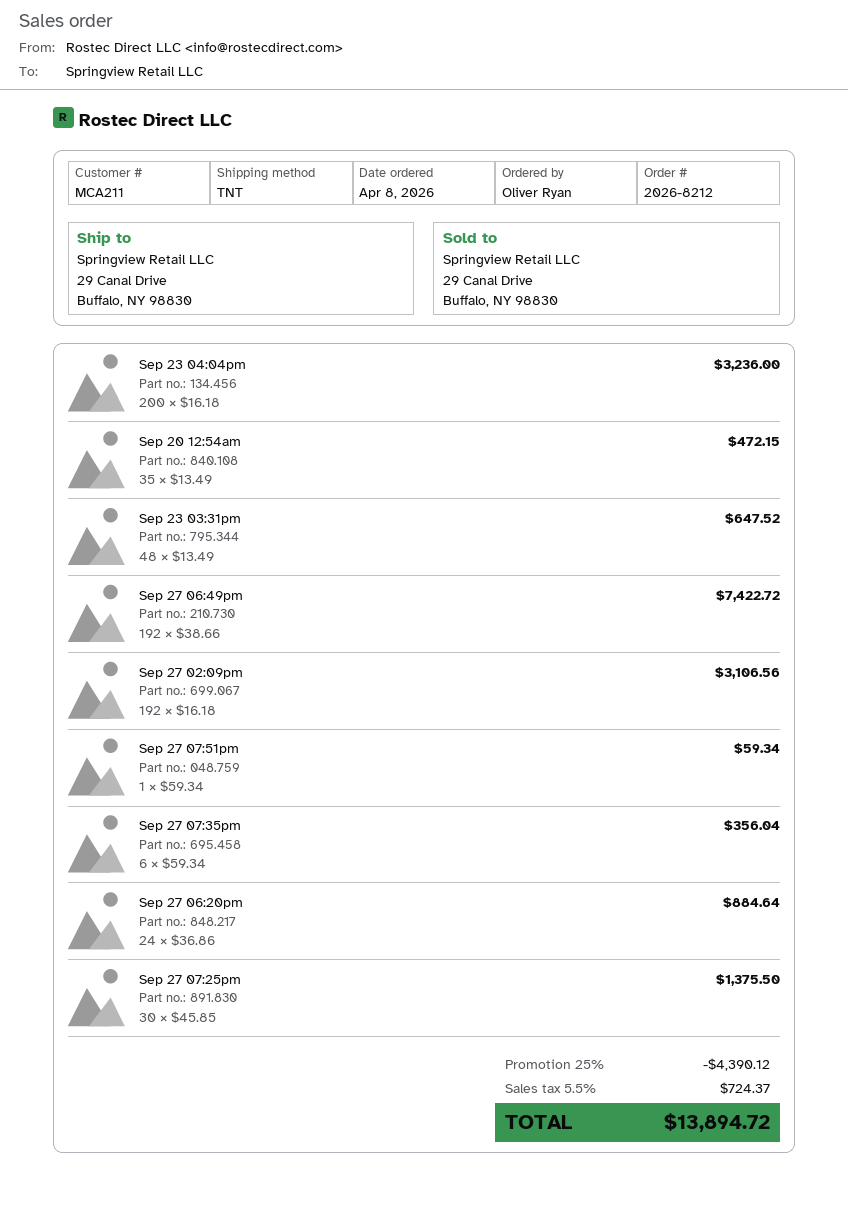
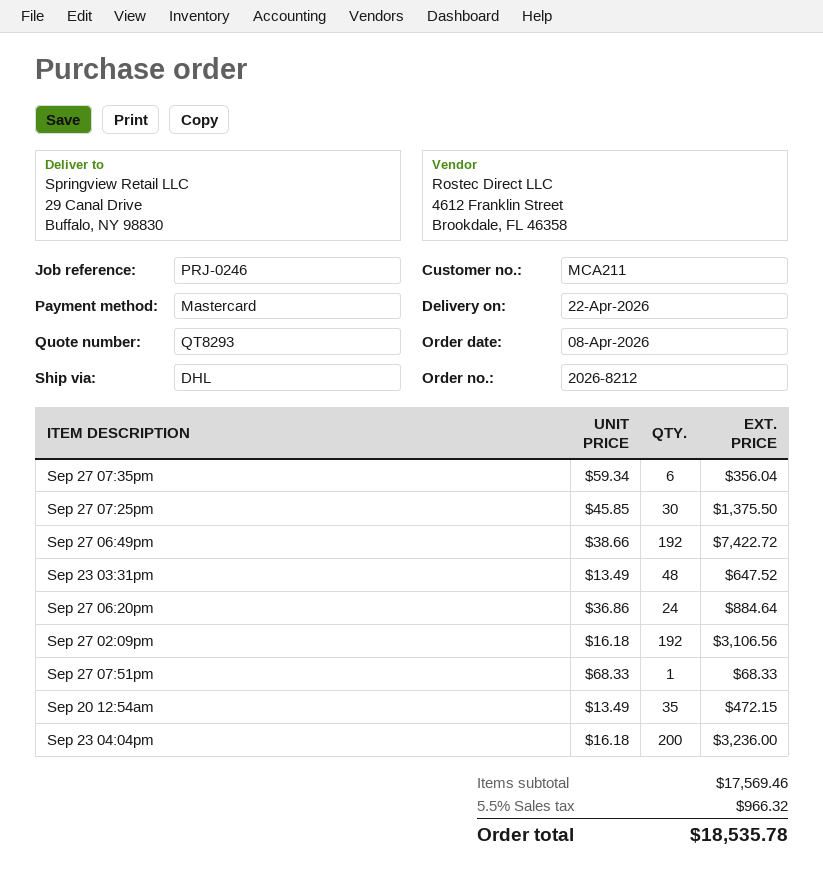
shipping method: TNT -> DHL
Sep 27 07:51pm: 1 x 59.34 = 59.34 -> 1 x 68.33 = 68.33
discount: 25% = 4390.12 -> none
tax: 5.5% = 724.37 -> 5.5% = 966.32
total: 13894.72 -> 18535.78

